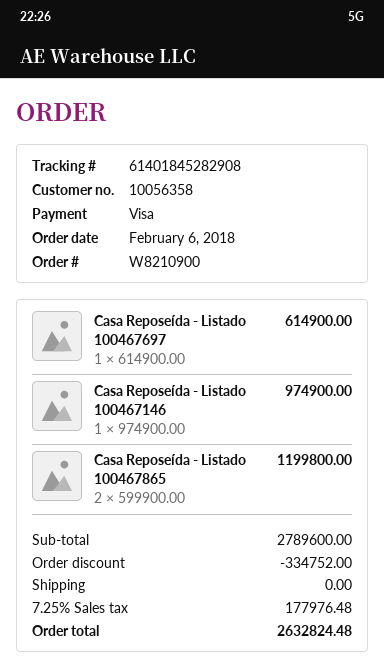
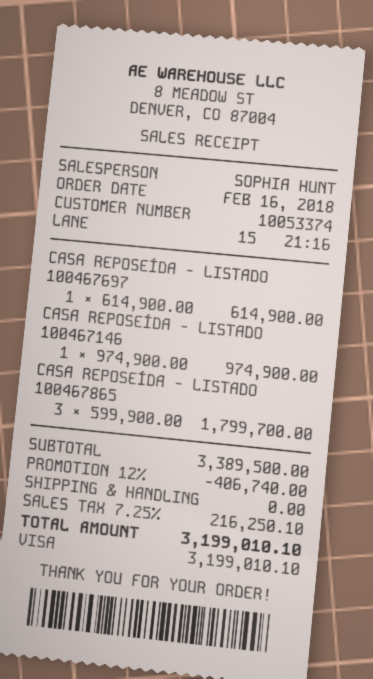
order date: 2018-02-06 -> 2018-02-16
customer number: 10056358 -> 10053374
Casa Reposeída - Listado 100467865: 2 x 599900.00 = 1199800.00 -> 3 x 599900.00 = 1799700.00
subtotal: 2789600.00 -> 3389500.00
discount: 334752.00 -> 406740.00
tax: 7.25% = 177976.48 -> 7.25% = 216250.10
total: 2632824.48 -> 3199010.10

